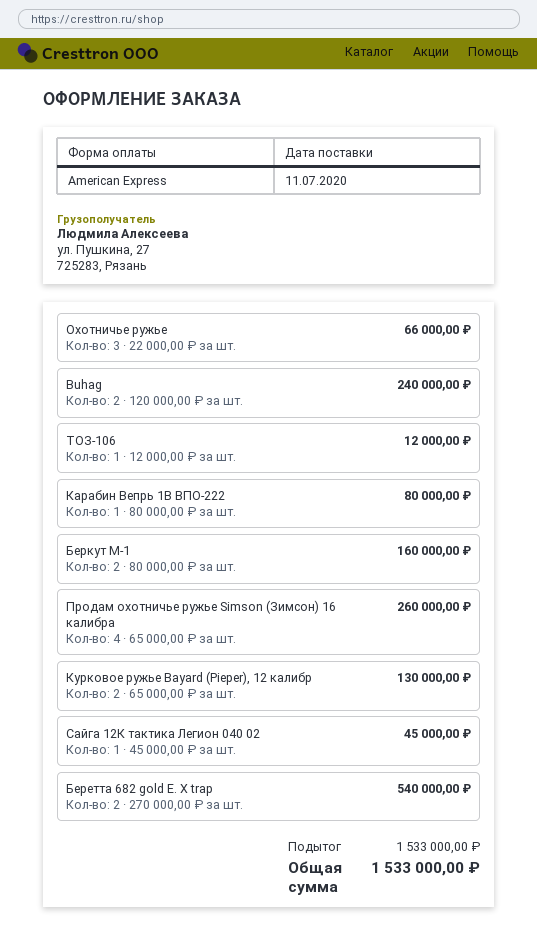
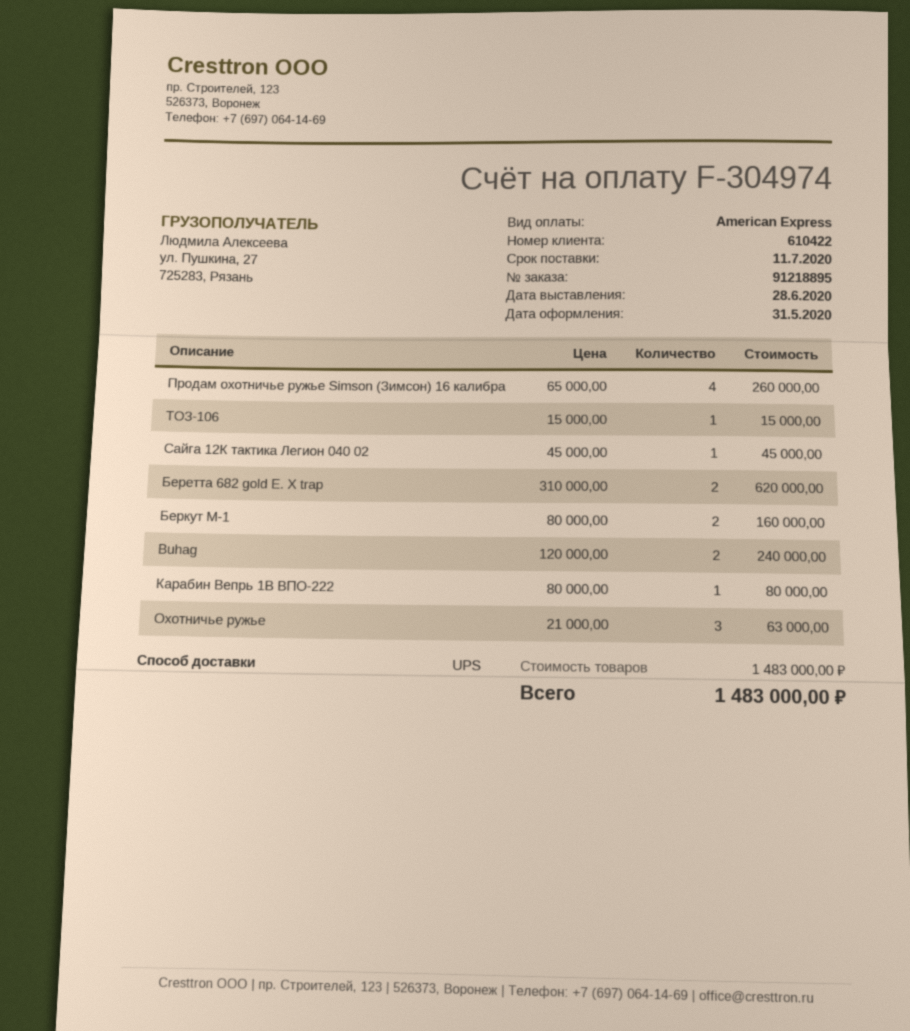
Охотничье ружье: 3 x 22000.00 = 66000.00 -> 3 x 21000.00 = 63000.00
ТОЗ-106: 1 x 12000.00 = 12000.00 -> 1 x 15000.00 = 15000.00
Курковое ружье Bayard (Pieper), 12 калибр: 2 x 65000.00 = 130000.00 -> none
Беретта 682 gold E. X trap: 2 x 270000.00 = 540000.00 -> 2 x 310000.00 = 620000.00
subtotal: 1533000.00 -> 1483000.00
total: 1533000.00 -> 1483000.00

